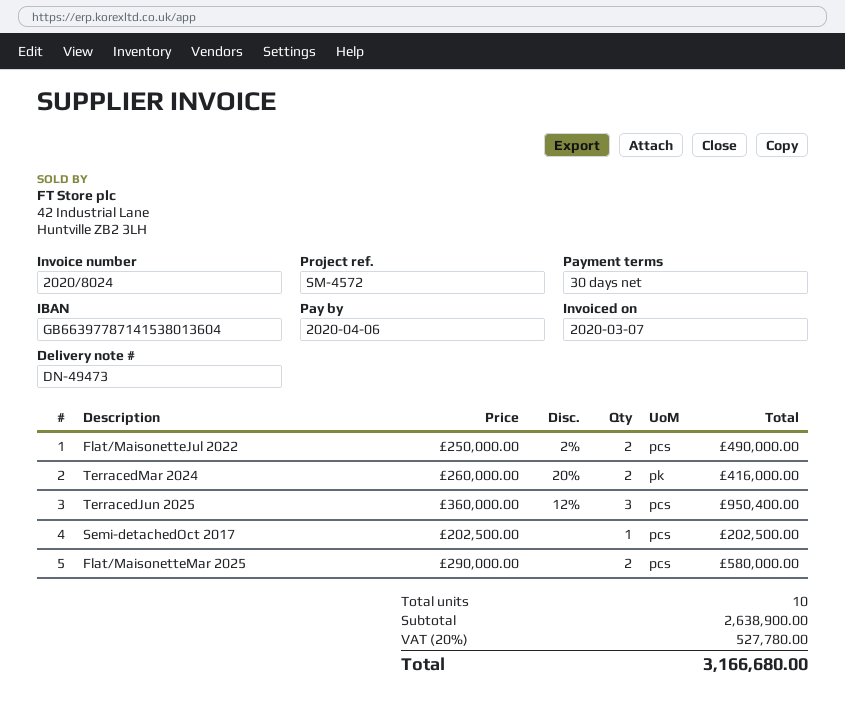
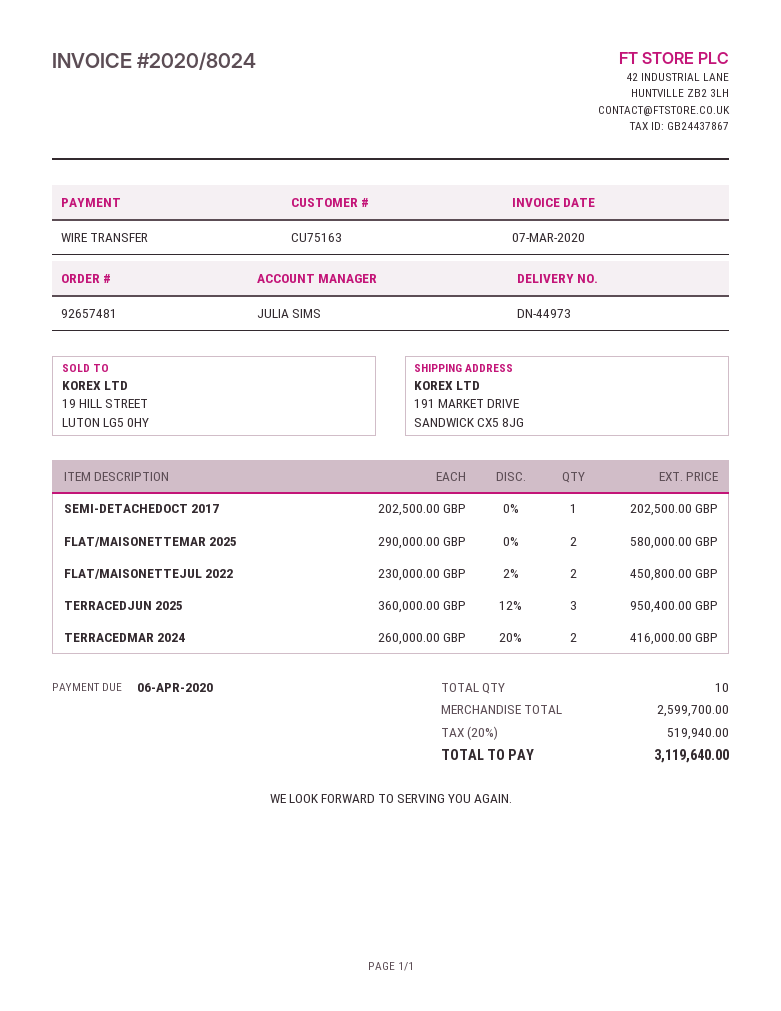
delivery note number: DN-49473 -> DN-44973
Flat/MaisonetteJul 2022: 2 x 250000.00 - 2% = 490000.00 -> 2 x 230000.00 - 2% = 450800.00
subtotal: 2638900.00 -> 2599700.00
tax: 20% = 527780.00 -> 20% = 519940.00
total: 3166680.00 -> 3119640.00

